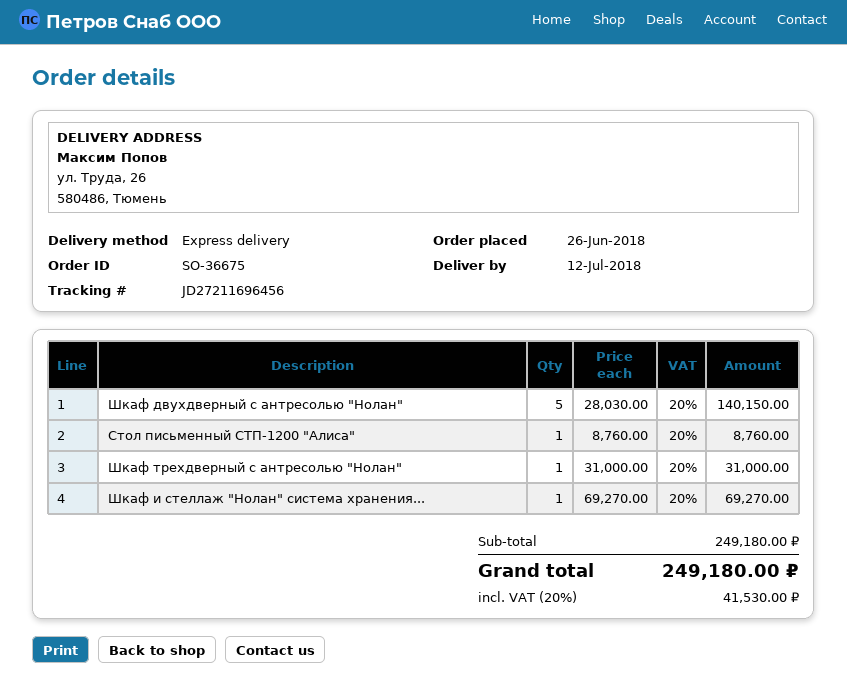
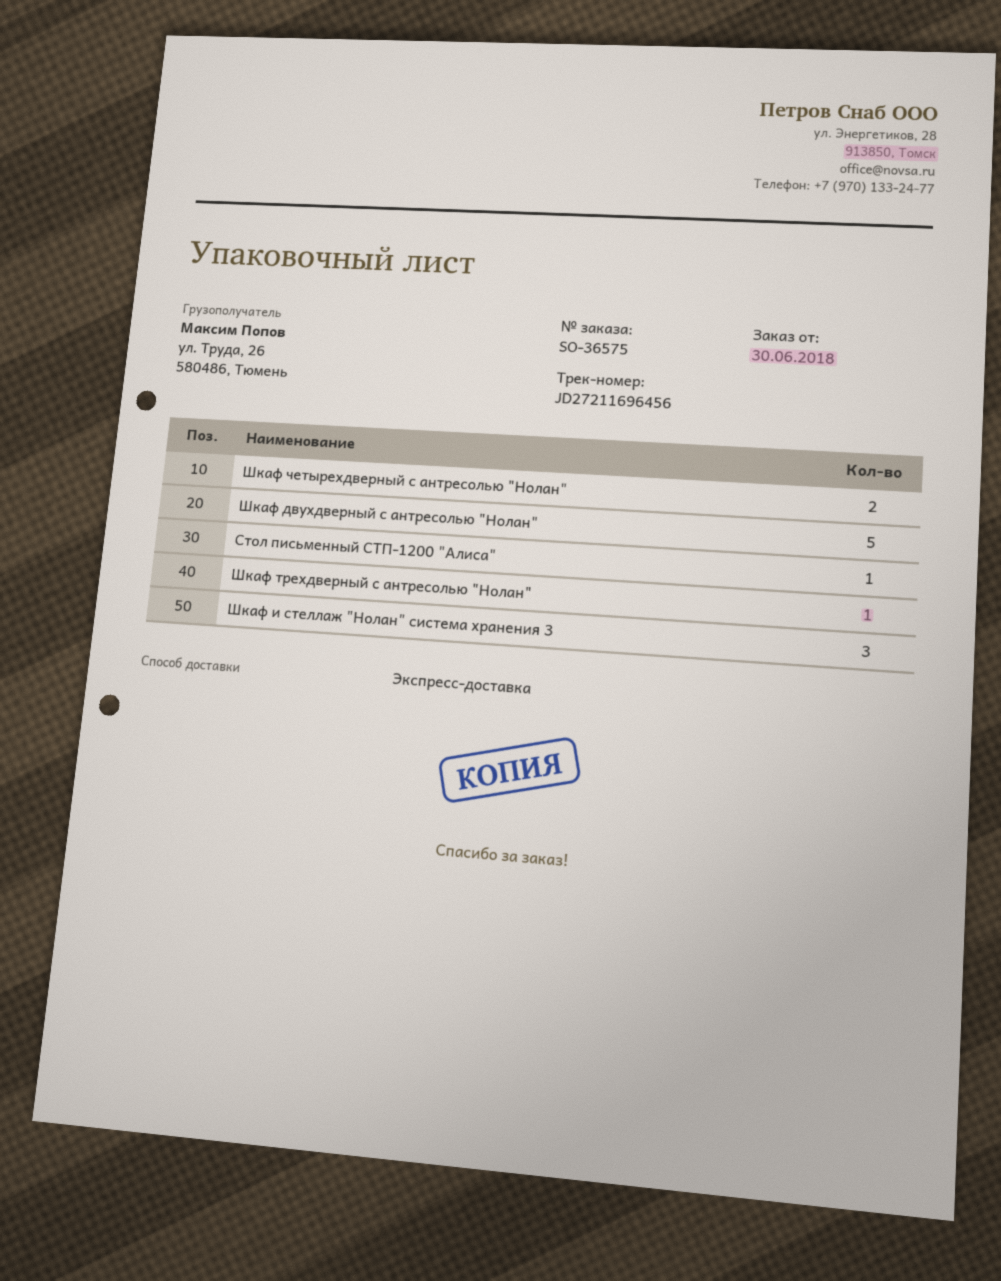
order number: SO-36675 -> SO-36575
order date: 2018-06-26 -> 2018-06-30
Шкаф и стеллаж "Нолан" система хранения...: 1 -> 3
Шкаф четырехдверный с антресолью "Нолан": none -> 2

